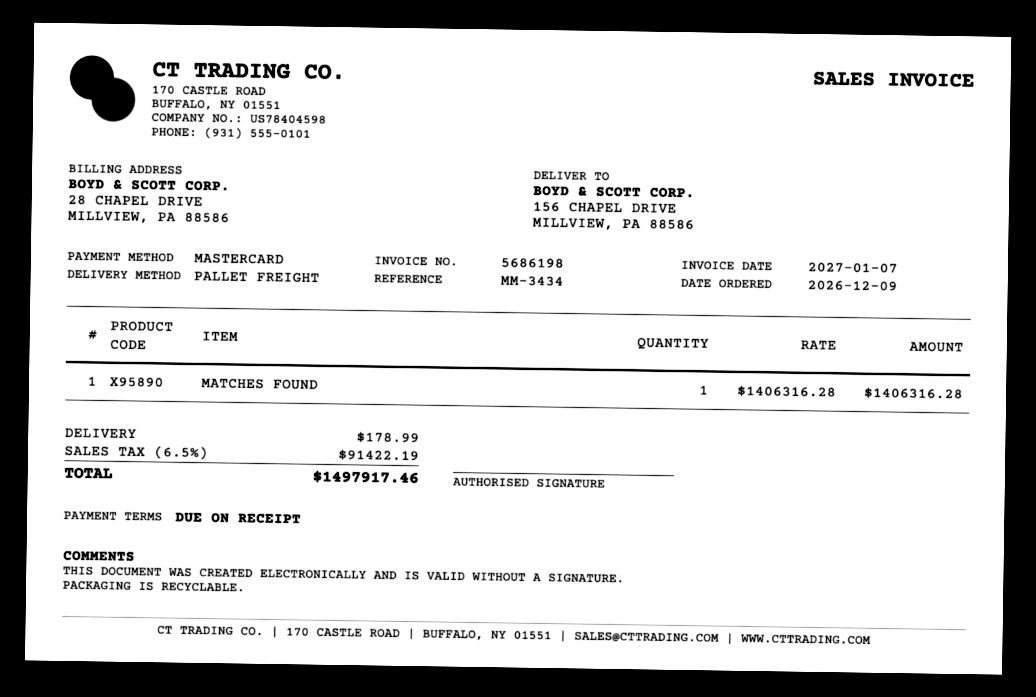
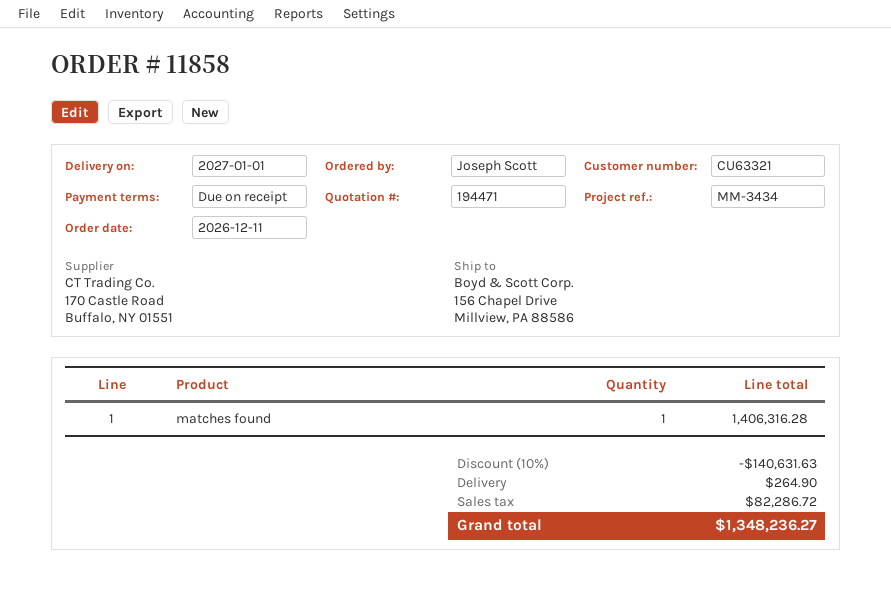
order date: 2026-12-09 -> 2026-12-11
discount: none -> 10% = 140631.63
shipping: 178.99 -> 264.90
tax: 91422.19 -> 82286.72
total: 1497917.46 -> 1348236.27

